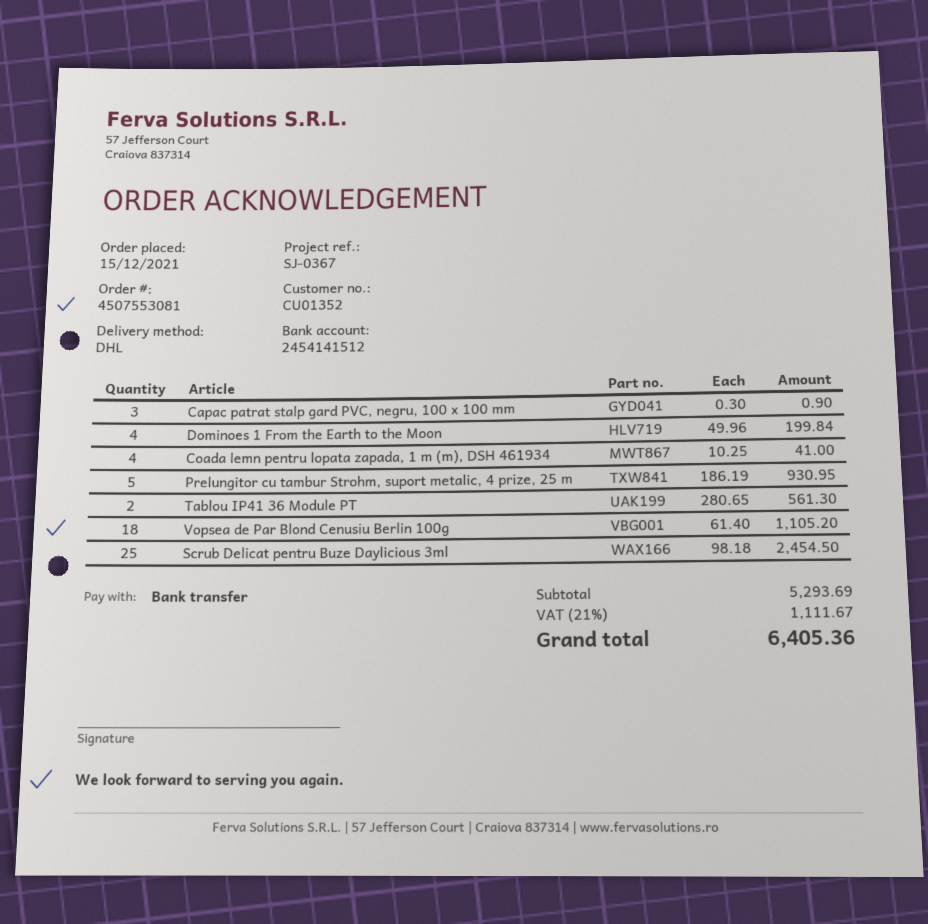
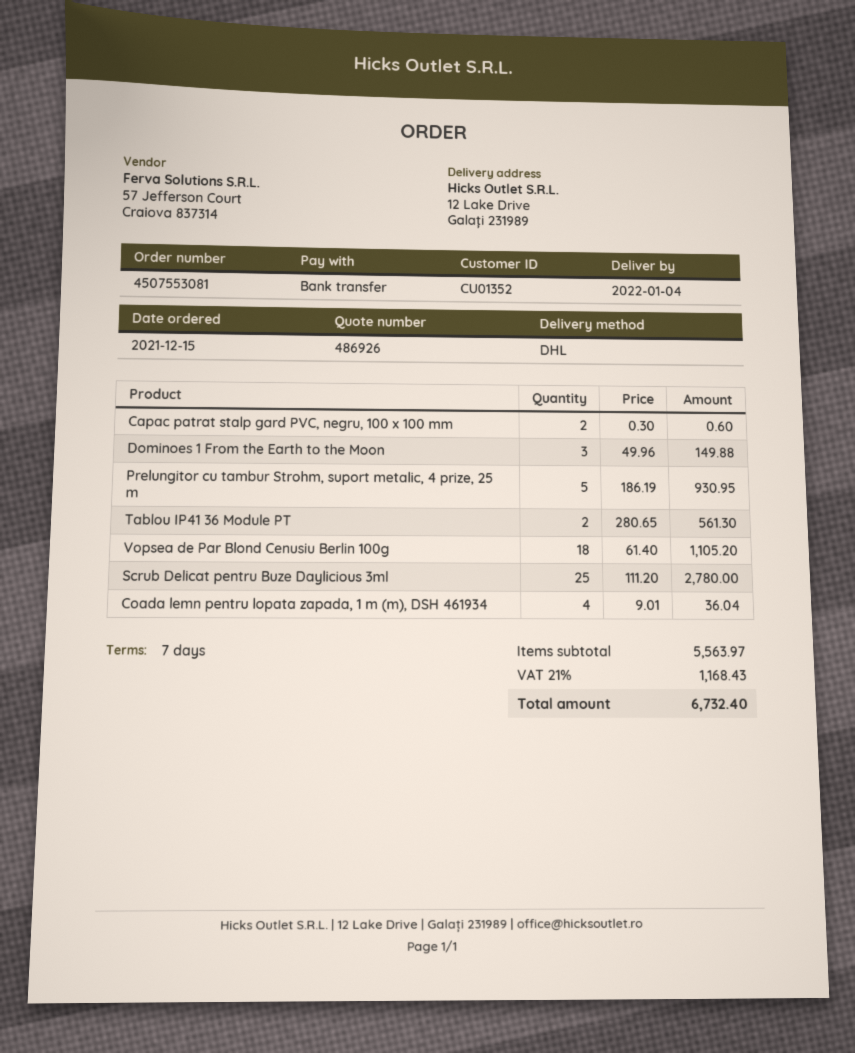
Capac patrat stalp gard PVC, negru, 100 x 100 mm: 3 x 0.30 = 0.90 -> 2 x 0.30 = 0.60
Dominoes 1 From the Earth to the Moon: 4 x 49.96 = 199.84 -> 3 x 49.96 = 149.88
Coada lemn pentru lopata zapada, 1 m (m), DSH 461934: 4 x 10.25 = 41.00 -> 4 x 9.01 = 36.04
Scrub Delicat pentru Buze Daylicious 3ml: 25 x 98.18 = 2454.50 -> 25 x 111.20 = 2780.00
subtotal: 5293.69 -> 5563.97
tax: 21% = 1111.67 -> 21% = 1168.43
total: 6405.36 -> 6732.40

